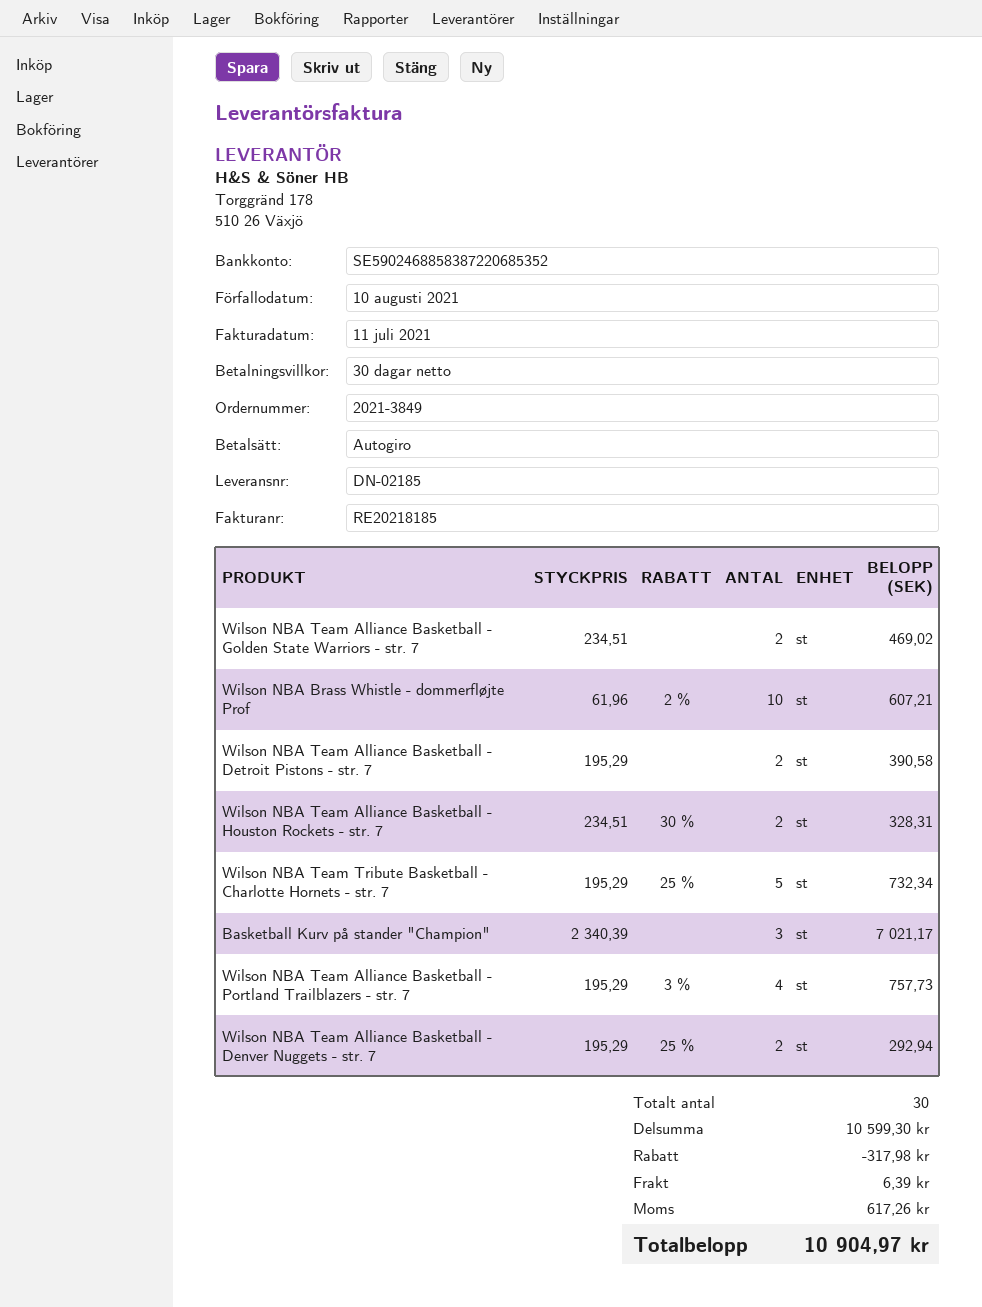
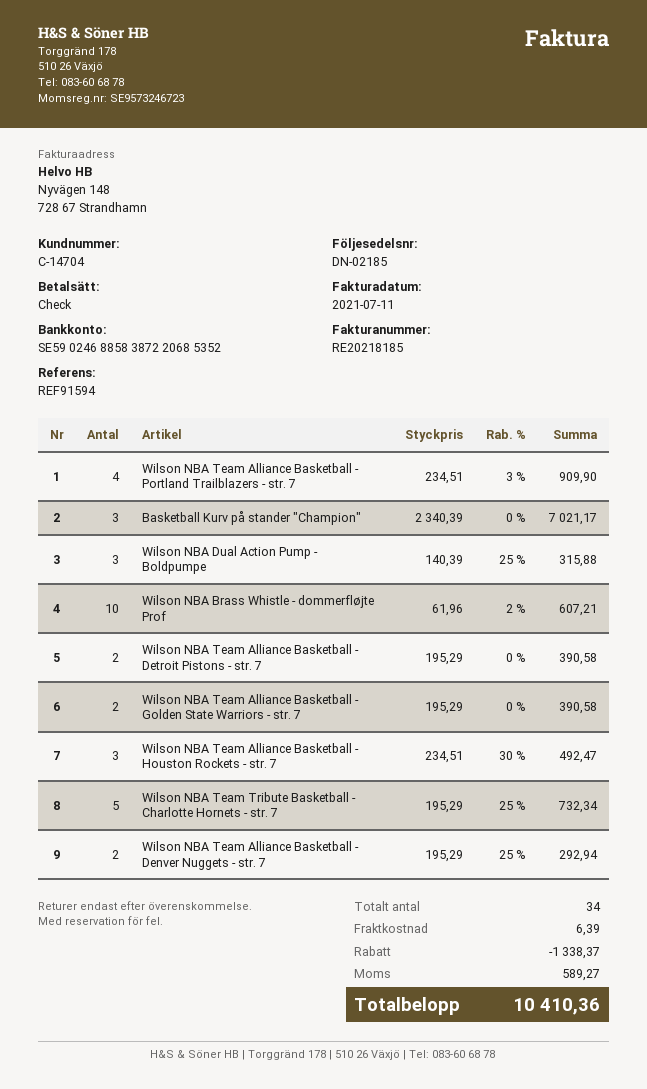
payment method: direct debit -> cheque
Wilson NBA Team Alliance Basketball - Golden State Warriors - str. 7: 2 x 234.51 = 469.02 -> 2 x 195.29 = 390.58
Wilson NBA Team Alliance Basketball - Houston Rockets - str. 7: 2 x 234.51 - 30% = 328.31 -> 3 x 234.51 - 30% = 492.47
Wilson NBA Team Alliance Basketball - Portland Trailblazers - str. 7: 4 x 195.29 - 3% = 757.73 -> 4 x 234.51 - 3% = 909.90
Wilson NBA Dual Action Pump - Boldpumpe: none -> 3 x 140.39 - 25% = 315.88
total quantity: 30 -> 34
discount: 317.98 -> 1338.37
tax: 617.26 -> 589.27
total: 10904.97 -> 10410.36

